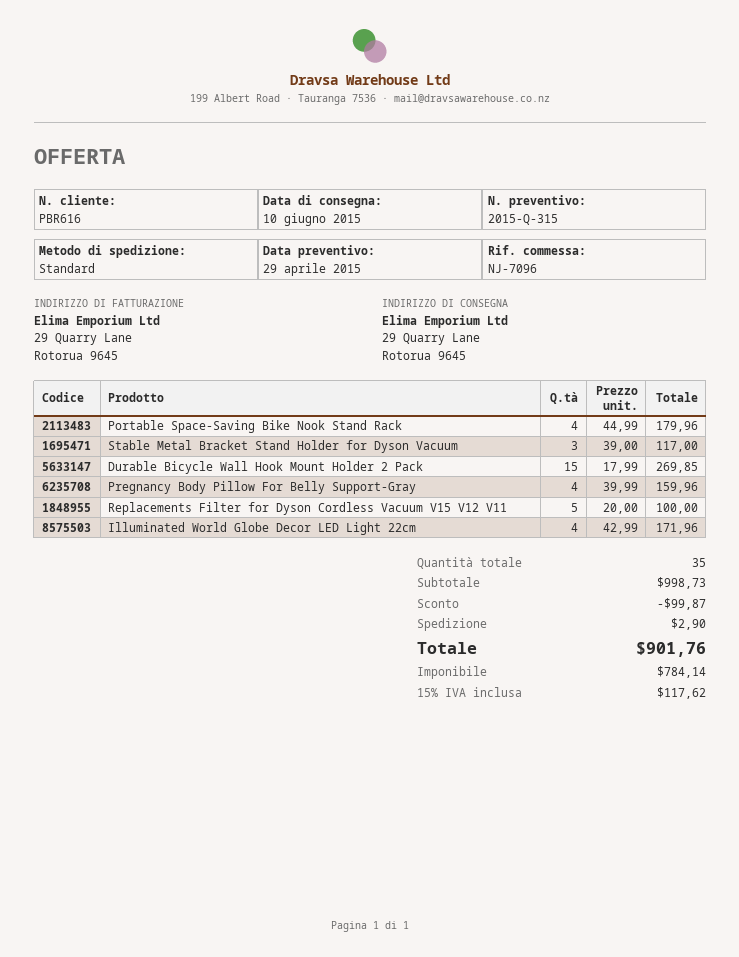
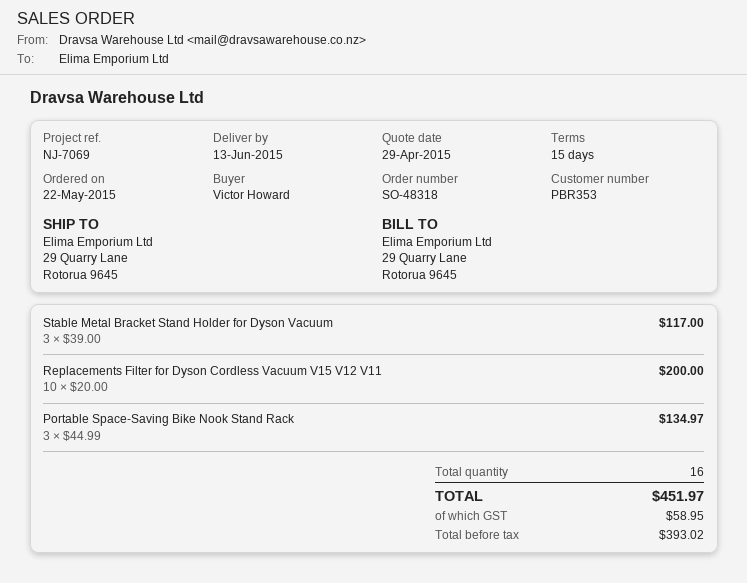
delivery date: 2015-06-10 -> 2015-06-13
customer number: PBR616 -> PBR353
reference: NJ-7096 -> NJ-7069
Portable Space-Saving Bike Nook Stand Rack: 4 x 44.99 = 179.96 -> 3 x 44.99 = 134.97
Durable Bicycle Wall Hook Mount Holder 2 Pack: 15 x 17.99 = 269.85 -> none
Pregnancy Body Pillow For Belly Support-Gray: 4 x 39.99 = 159.96 -> none
Replacements Filter for Dyson Cordless Vacuum V15 V12 V11: 5 x 20.00 = 100.00 -> 10 x 20.00 = 200.00
Illuminated World Globe Decor LED Light 22cm: 4 x 42.99 = 171.96 -> none
total quantity: 35 -> 16
discount: 99.87 -> none
shipping: 2.90 -> none
net: 784.14 -> 393.02
tax: 117.62 -> 58.95
total: 901.76 -> 451.97

